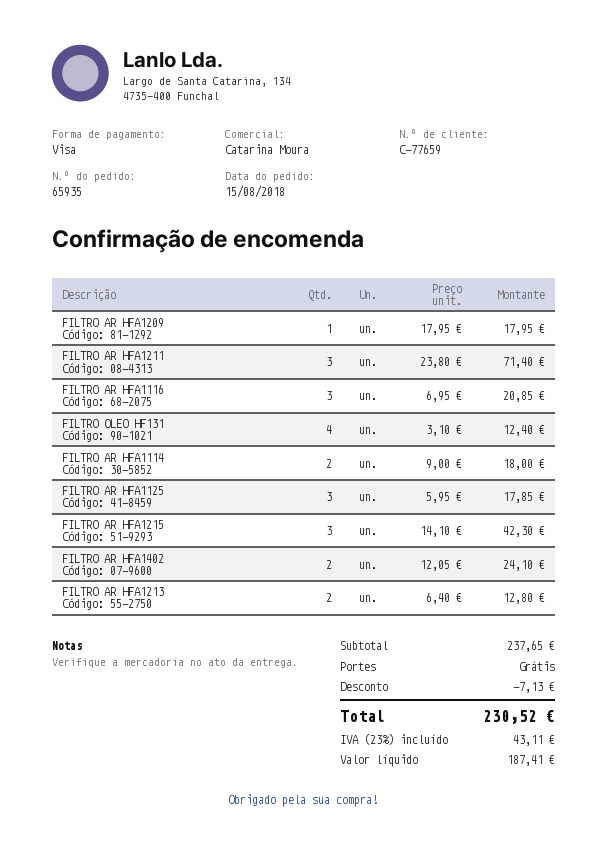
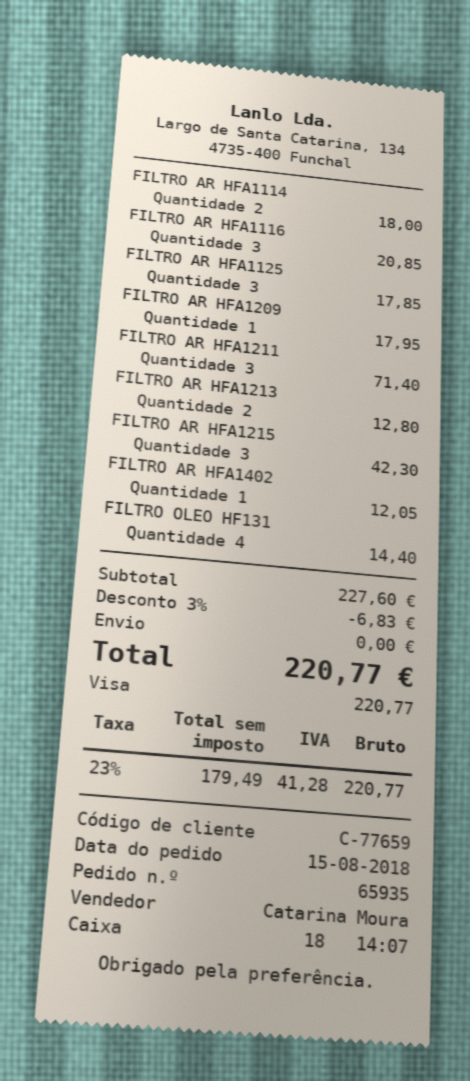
FILTRO OLEO HF131: 4 for 12.40 -> 4 for 14.40
FILTRO AR HFA1402: 2 for 24.10 -> 1 for 12.05
subtotal: 237.65 -> 227.60
discount: 7.13 -> 6.83
net: 187.41 -> 179.49
tax: 23% = 43.11 -> 23% = 41.28
total: 230.52 -> 220.77

